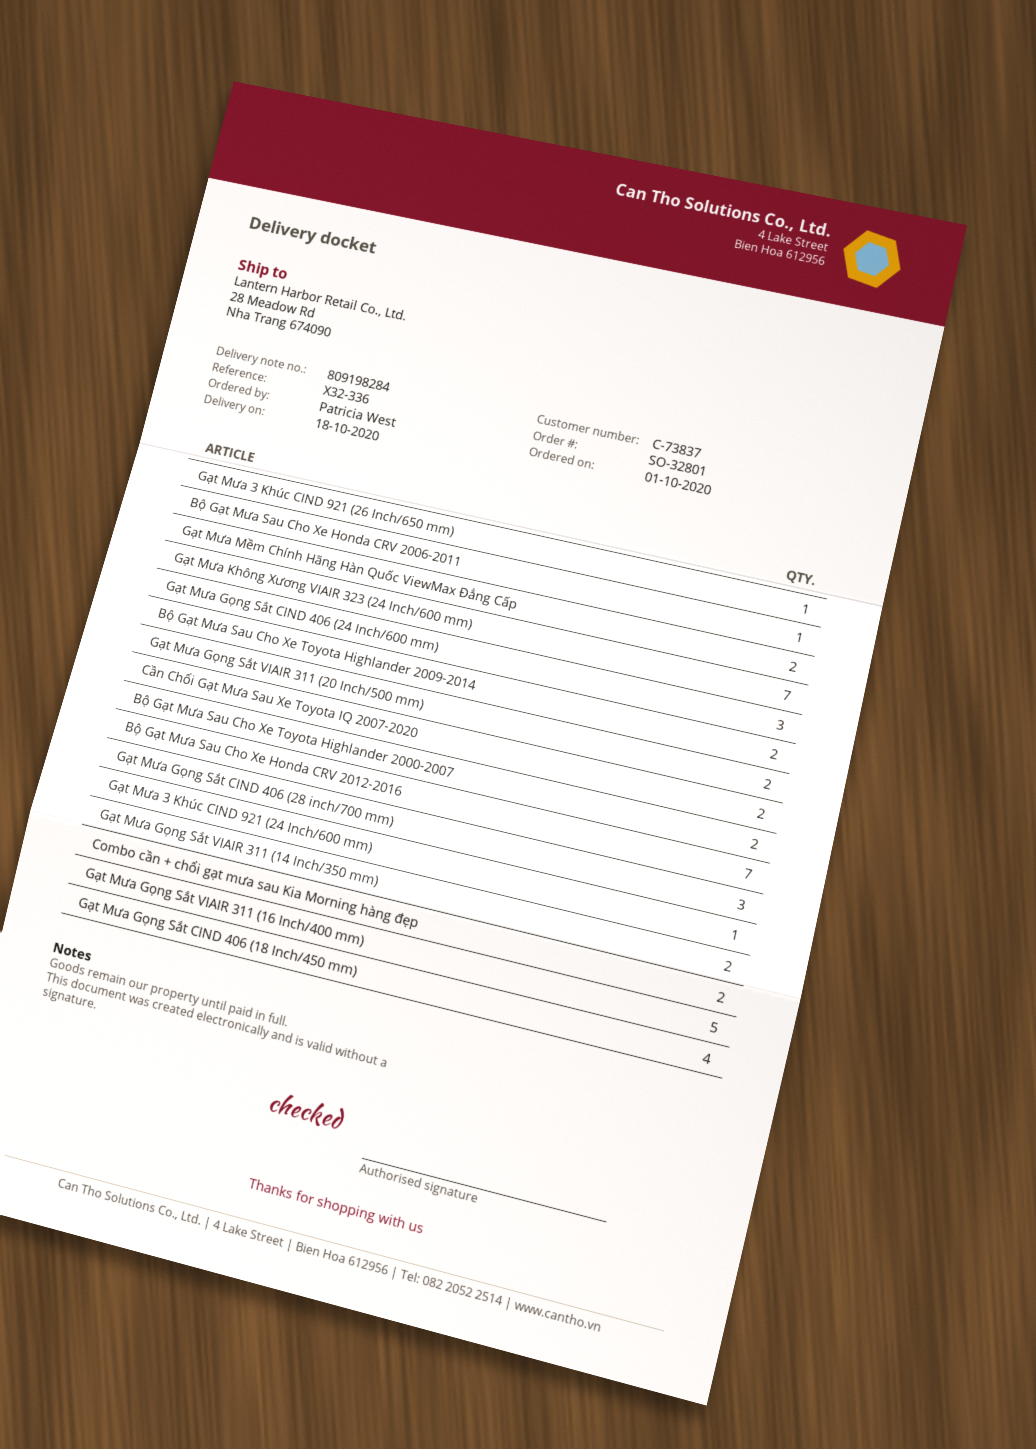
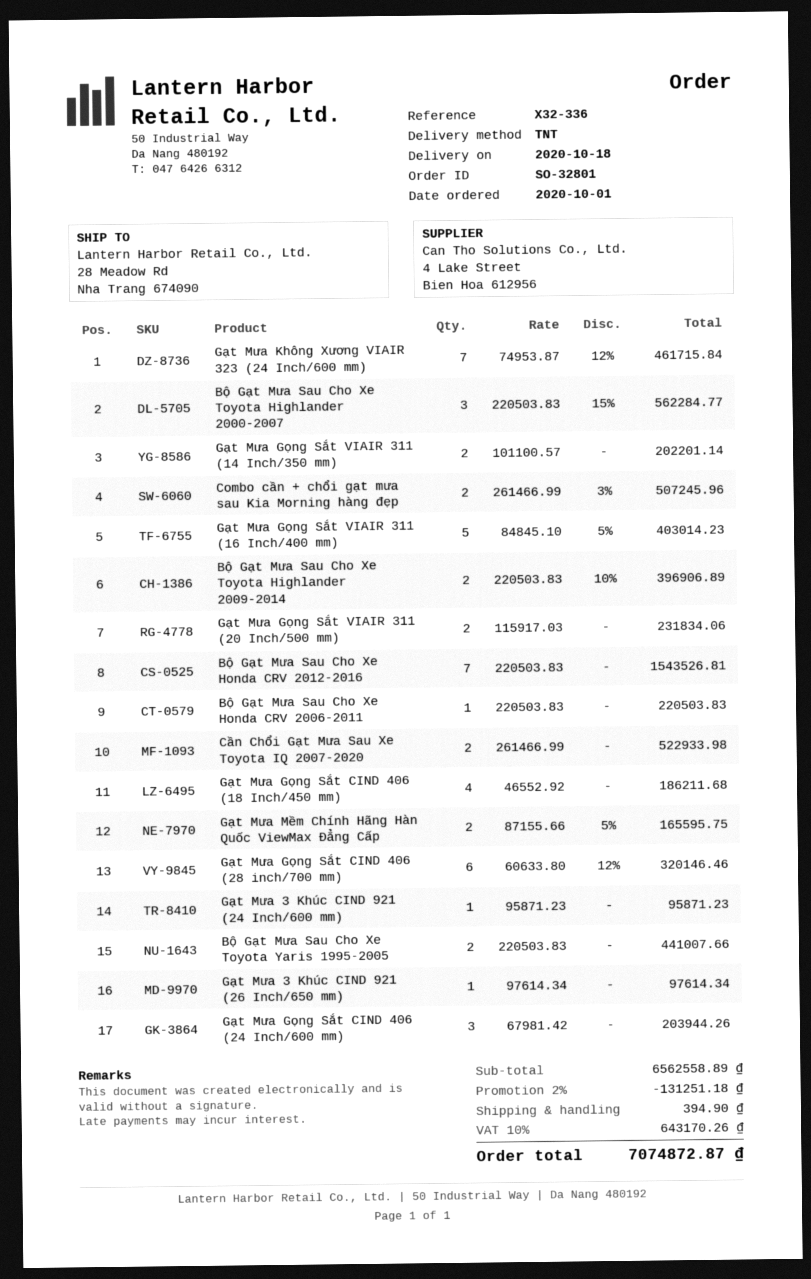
Bộ Gạt Mưa Sau Cho Xe Toyota Highlander 2000-2007: 2 -> 3
Gạt Mưa Gọng Sắt CIND 406 (28 inch/700 mm): 3 -> 6
Bộ Gạt Mưa Sau Cho Xe Toyota Yaris 1995-2005: none -> 2

